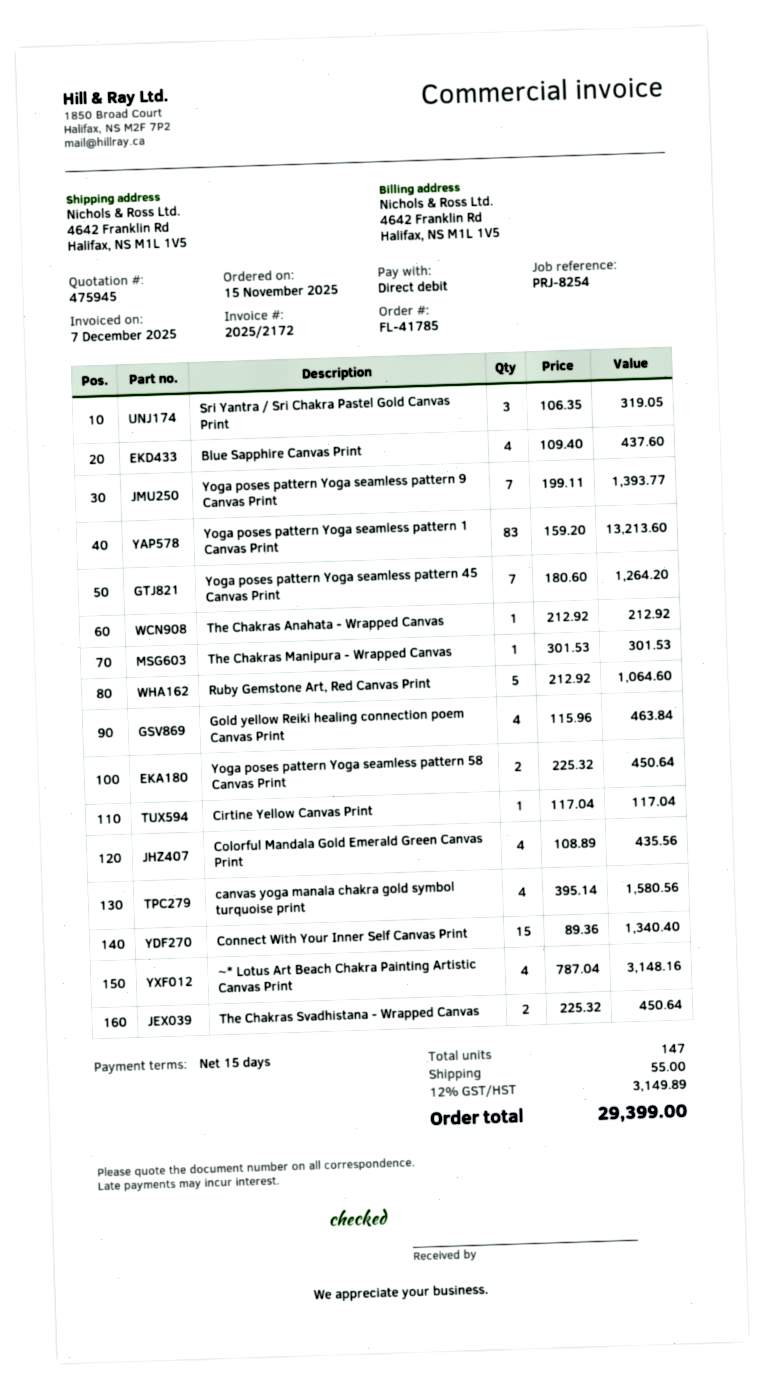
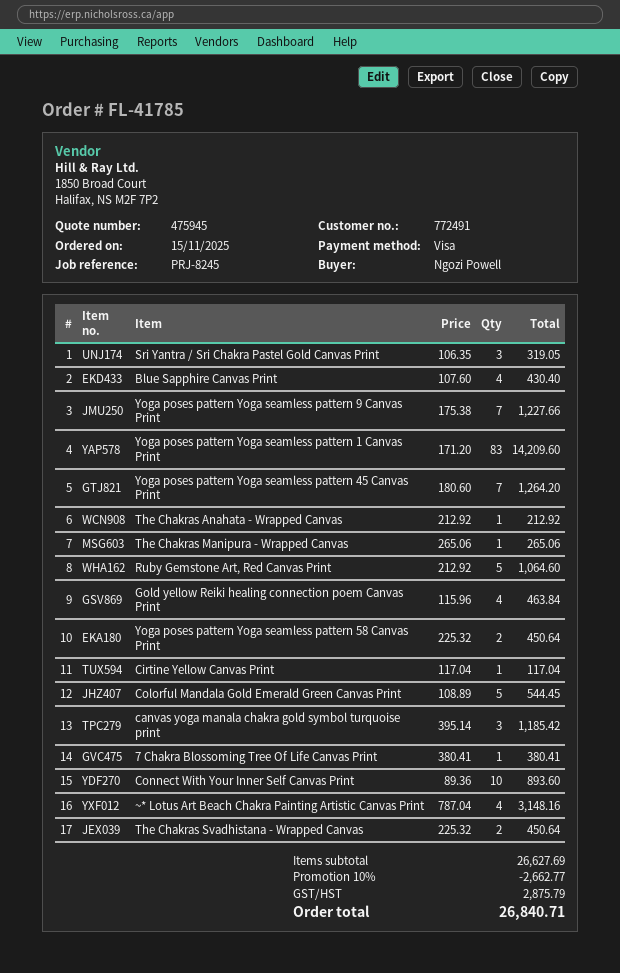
reference: PRJ-8254 -> PRJ-8245
payment method: direct debit -> Visa
Blue Sapphire Canvas Print: 4 x 109.40 = 437.60 -> 4 x 107.60 = 430.40
Yoga poses pattern Yoga seamless pattern 9 Canvas Print: 7 x 199.11 = 1393.77 -> 7 x 175.38 = 1227.66
Yoga poses pattern Yoga seamless pattern 1 Canvas Print: 83 x 159.20 = 13213.60 -> 83 x 171.20 = 14209.60
The Chakras Manipura - Wrapped Canvas: 1 x 301.53 = 301.53 -> 1 x 265.06 = 265.06
Colorful Mandala Gold Emerald Green Canvas Print: 4 x 108.89 = 435.56 -> 5 x 108.89 = 544.45
canvas yoga manala chakra gold symbol turquoise print: 4 x 395.14 = 1580.56 -> 3 x 395.14 = 1185.42
Connect With Your Inner Self Canvas Print: 15 x 89.36 = 1340.40 -> 10 x 89.36 = 893.60
7 Chakra Blossoming Tree Of Life Canvas Print: none -> 1 x 380.41 = 380.41
discount: none -> 10% = 2662.77
shipping: 55.00 -> none
tax: 3149.89 -> 2875.79
total: 29399.00 -> 26840.71

